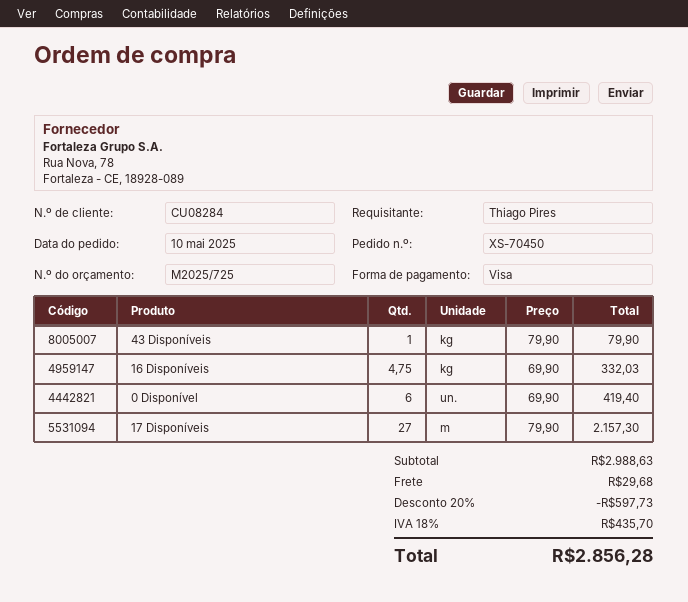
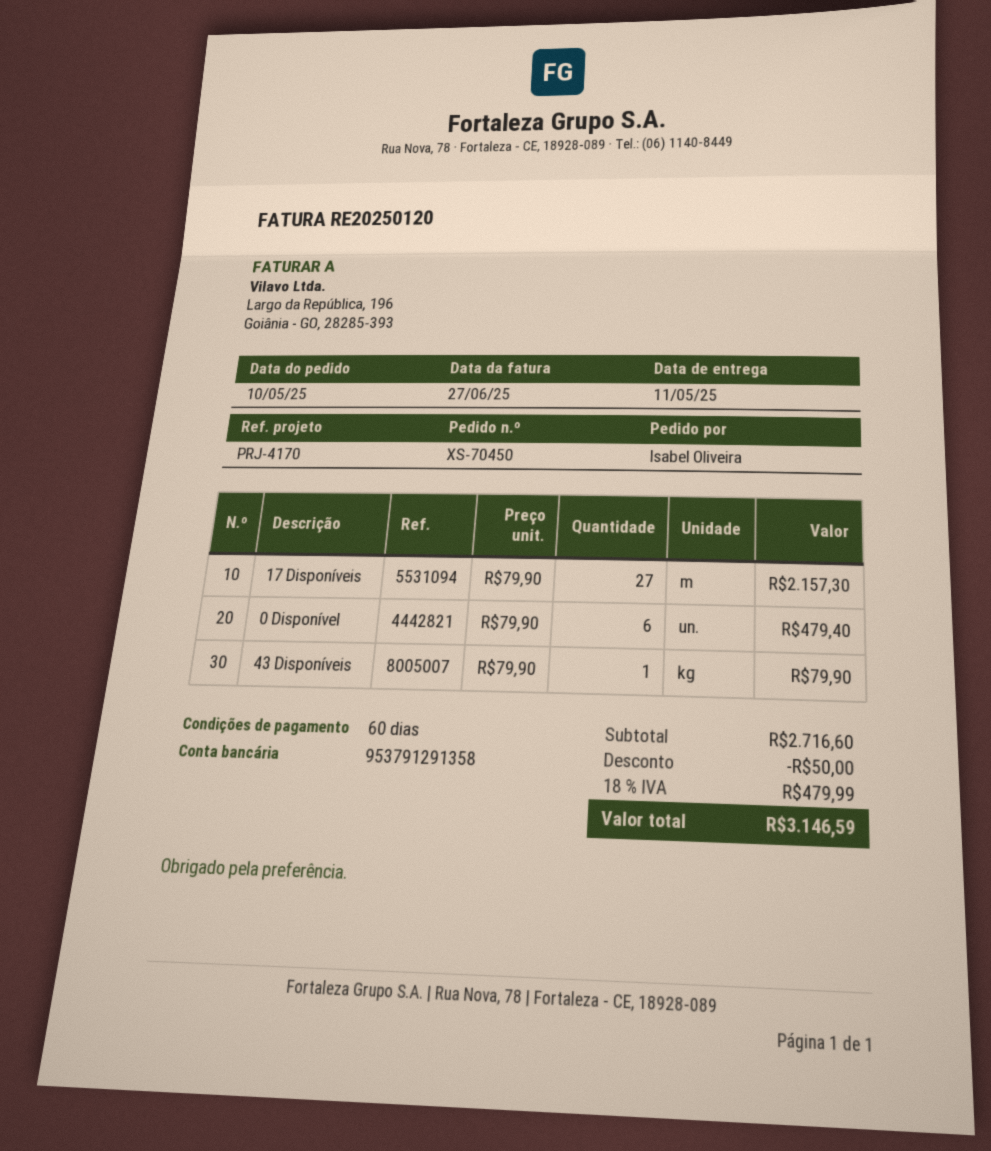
ordered by: Thiago Pires -> Isabel Oliveira
16 Disponíveis: 4.75 x 69.90 = 332.03 -> none
0 Disponível: 6 x 69.90 = 419.40 -> 6 x 79.90 = 479.40
subtotal: 2988.63 -> 2716.60
discount: 597.73 -> 50.00
shipping: 29.68 -> none
tax: 18% = 435.70 -> 18% = 479.99
total: 2856.28 -> 3146.59

